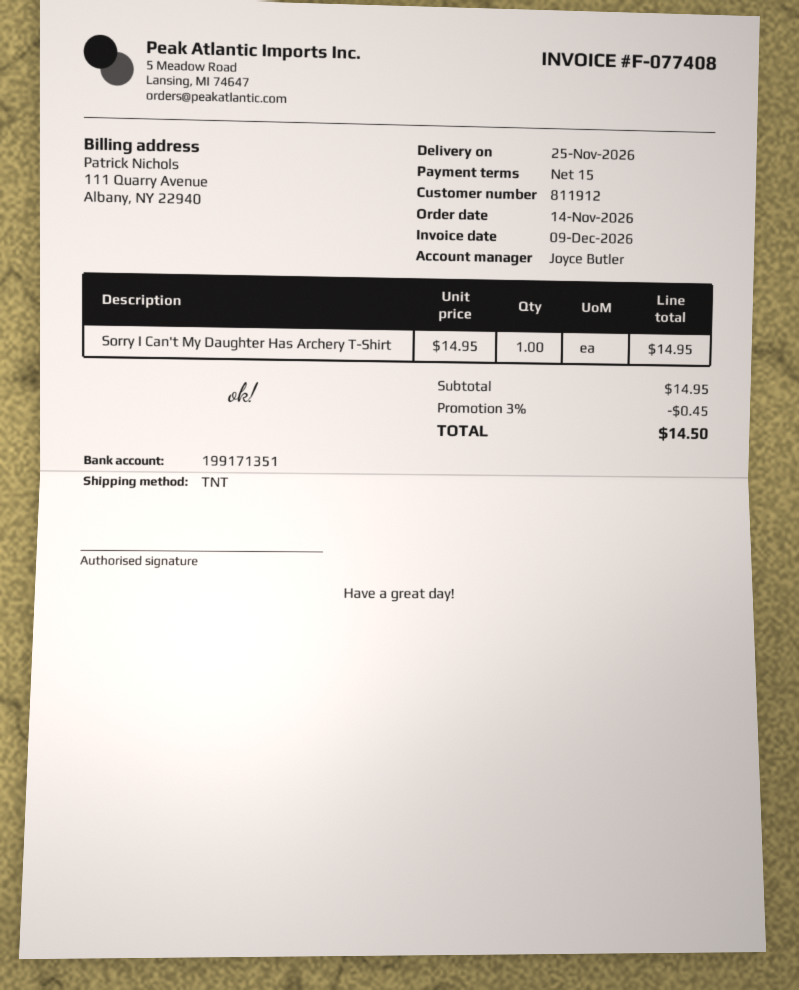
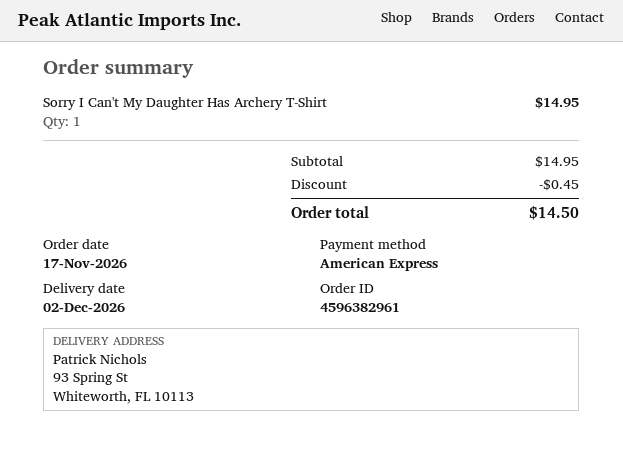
order date: 2026-11-14 -> 2026-11-17
delivery date: 2026-11-25 -> 2026-12-02

